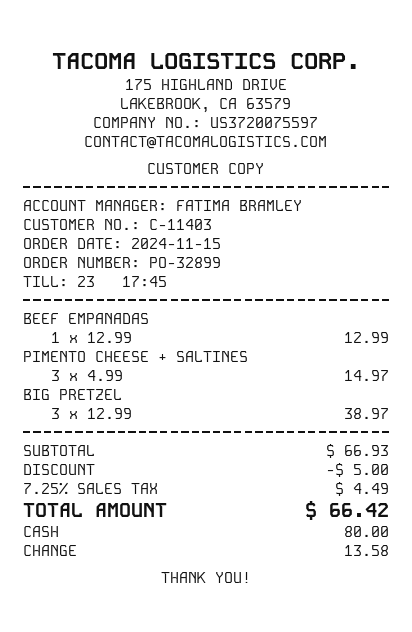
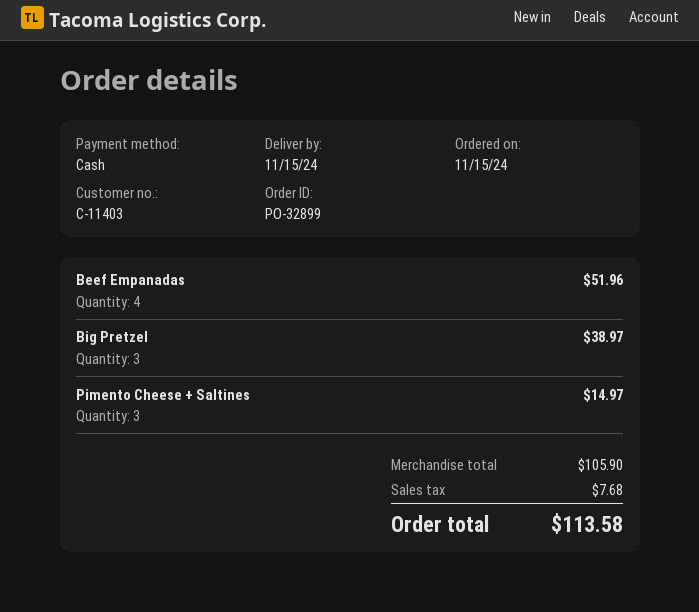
BEEF EMPANADAS: 1 for 12.99 -> 4 for 51.96
subtotal: 66.93 -> 105.90
discount: 5.00 -> none
tax: 4.49 -> 7.68
total: 66.42 -> 113.58

